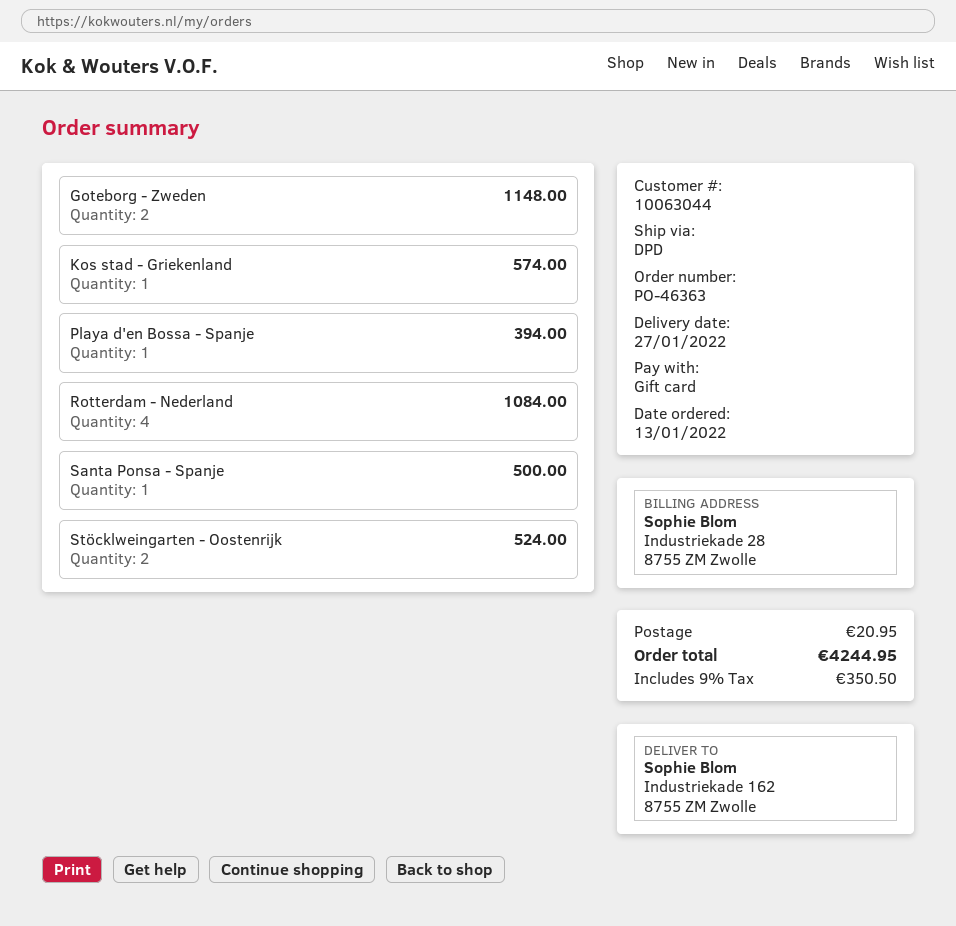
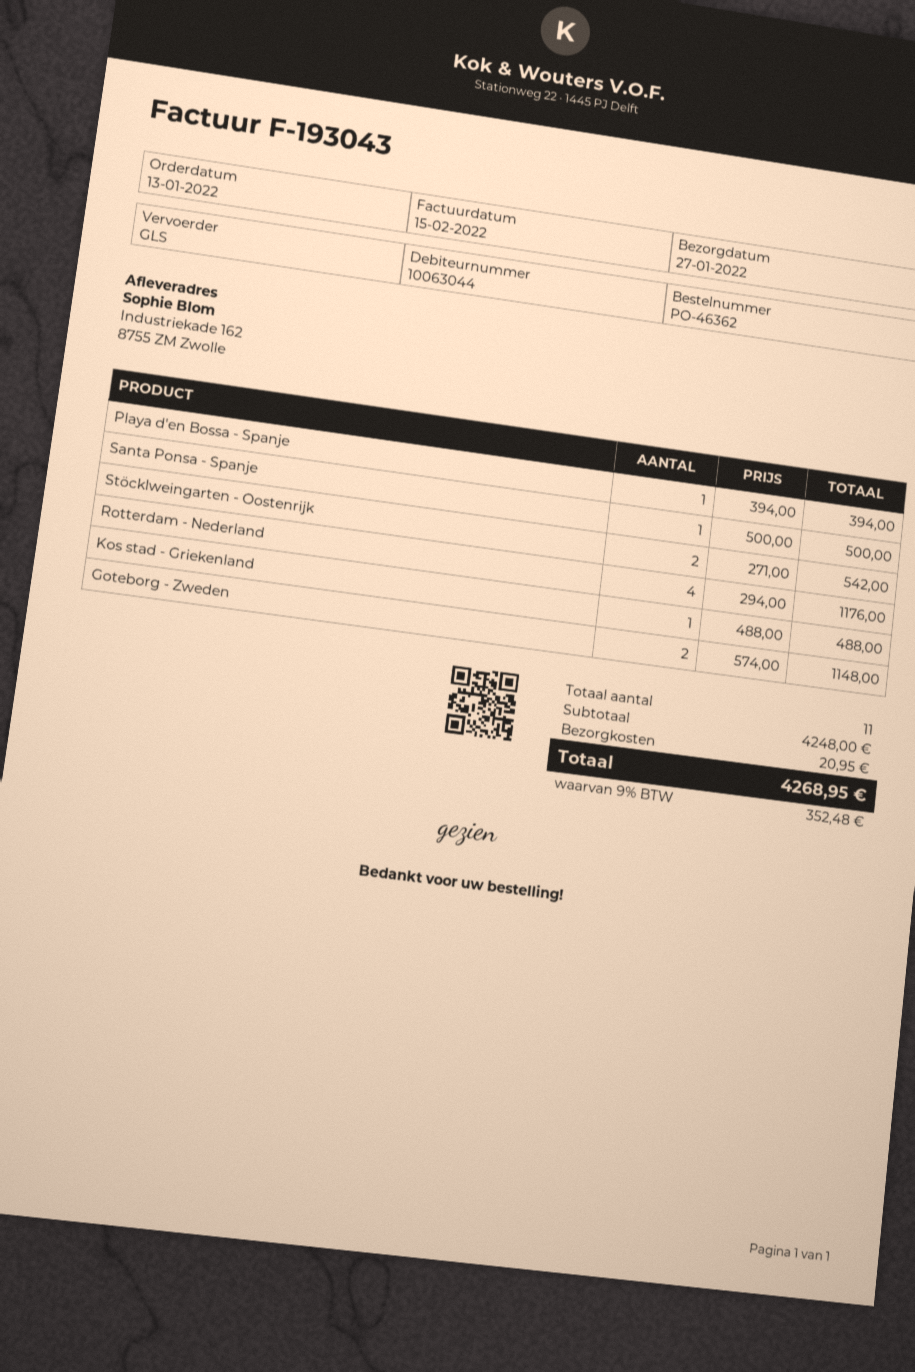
order number: PO-46363 -> PO-46362
shipping method: DPD -> GLS
Kos stad - Griekenland: 1 for 574.00 -> 1 for 488.00
Rotterdam - Nederland: 4 for 1084.00 -> 4 for 1176.00
Stöcklweingarten - Oostenrijk: 2 for 524.00 -> 2 for 542.00
tax: 9% = 350.50 -> 9% = 352.48
total: 4244.95 -> 4268.95

